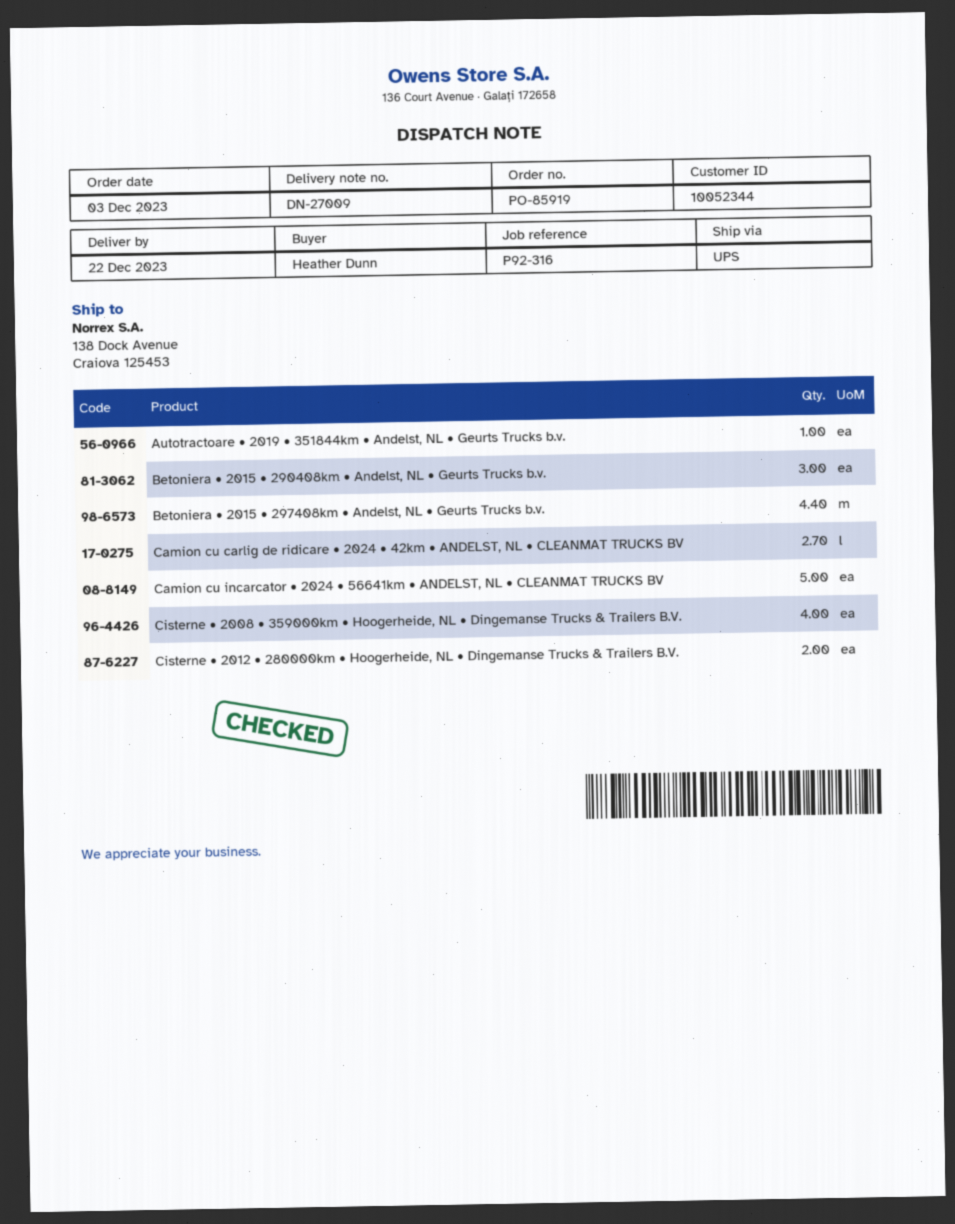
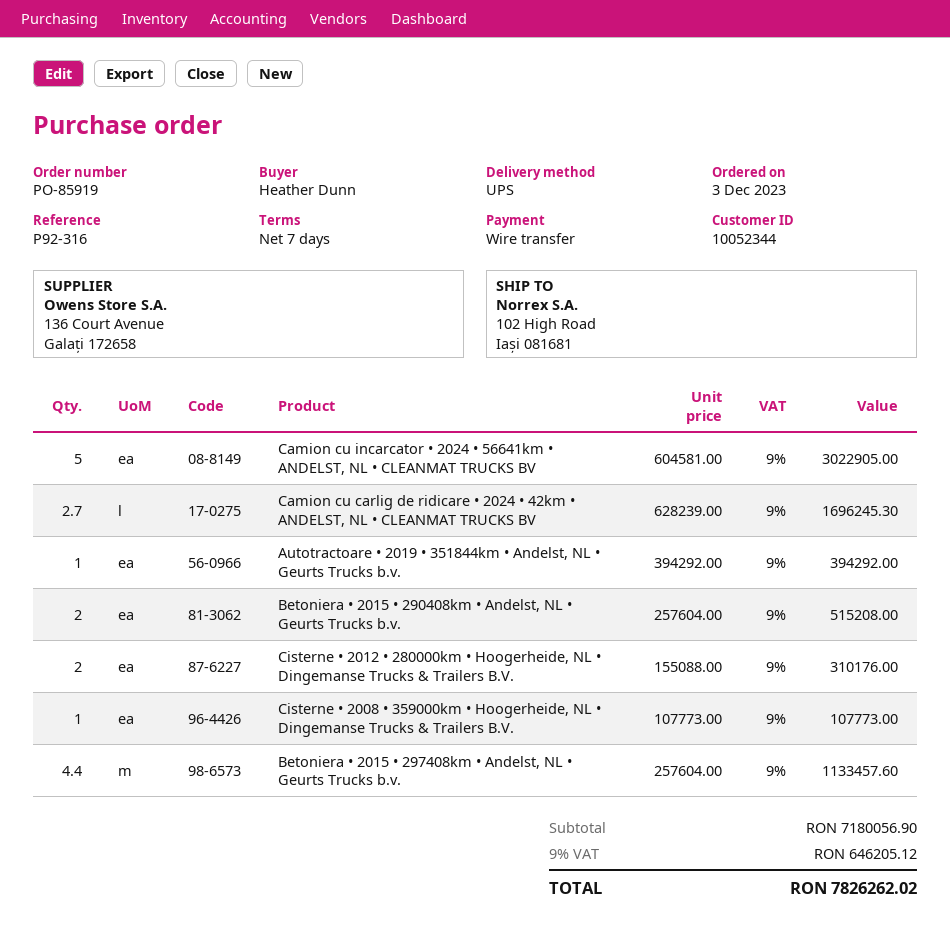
ship to: 138 Dock Avenue, Craiova 125453 -> 102 High Road, Iași 081681
Betoniera • 2015 • 290408km • Andelst, NL • Geurts Trucks b.v.: 3 -> 2
Cisterne • 2008 • 359000km • Hoogerheide, NL • Dingemanse Trucks & Trailers B.V.: 4 -> 1

